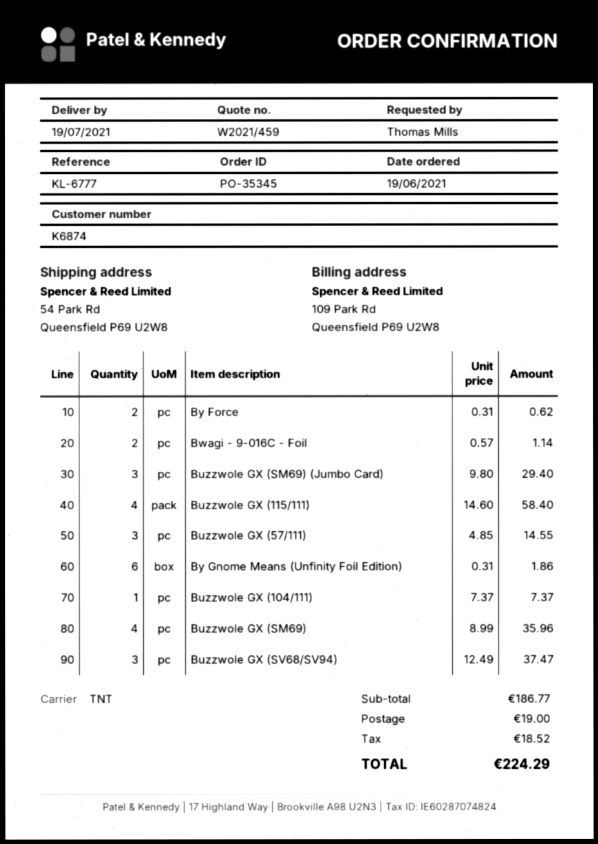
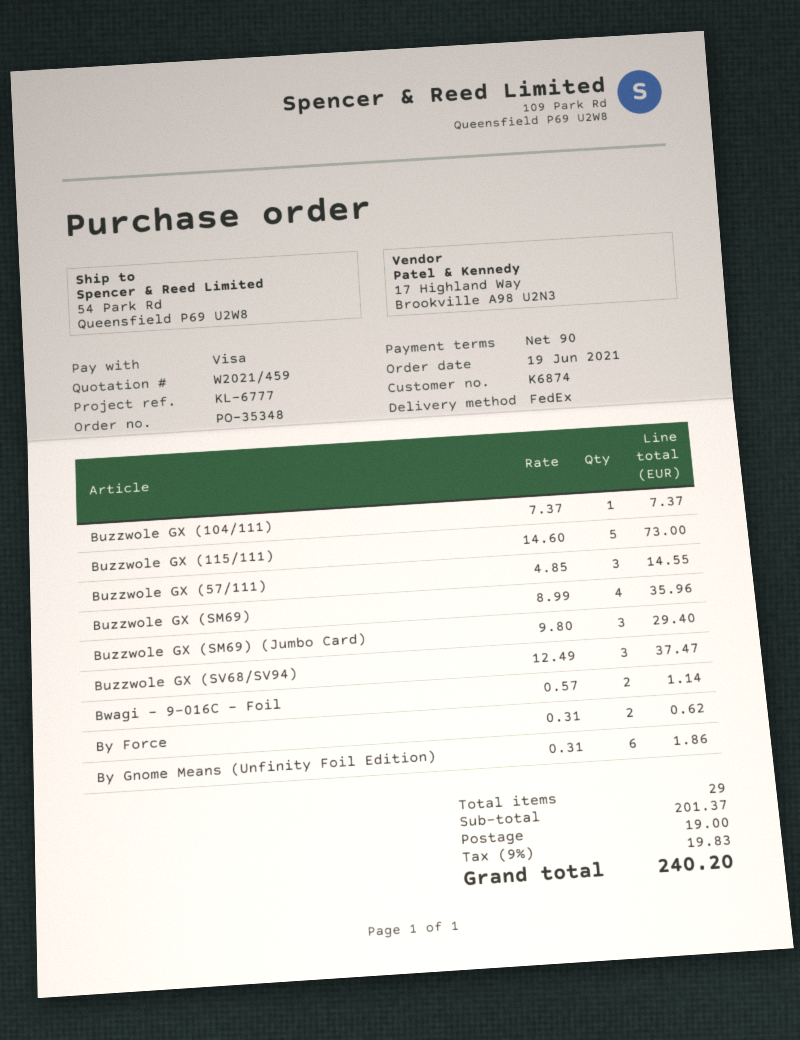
order number: PO-35345 -> PO-35348
shipping method: TNT -> FedEx
Buzzwole GX (115/111): 4 x 14.60 = 58.40 -> 5 x 14.60 = 73.00
subtotal: 186.77 -> 201.37
tax: 18.52 -> 19.83
total: 224.29 -> 240.20

